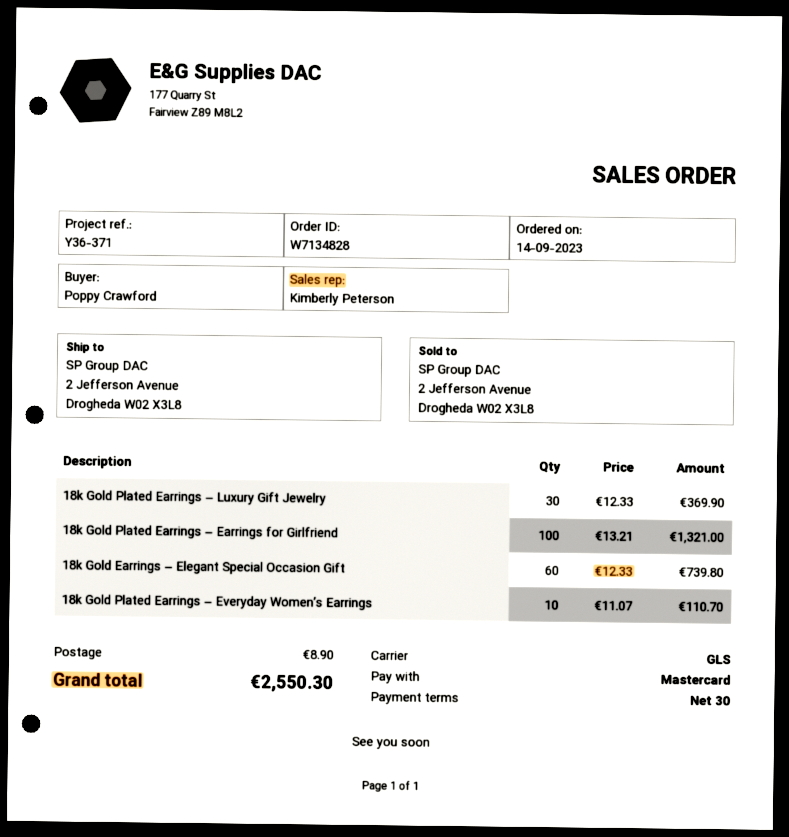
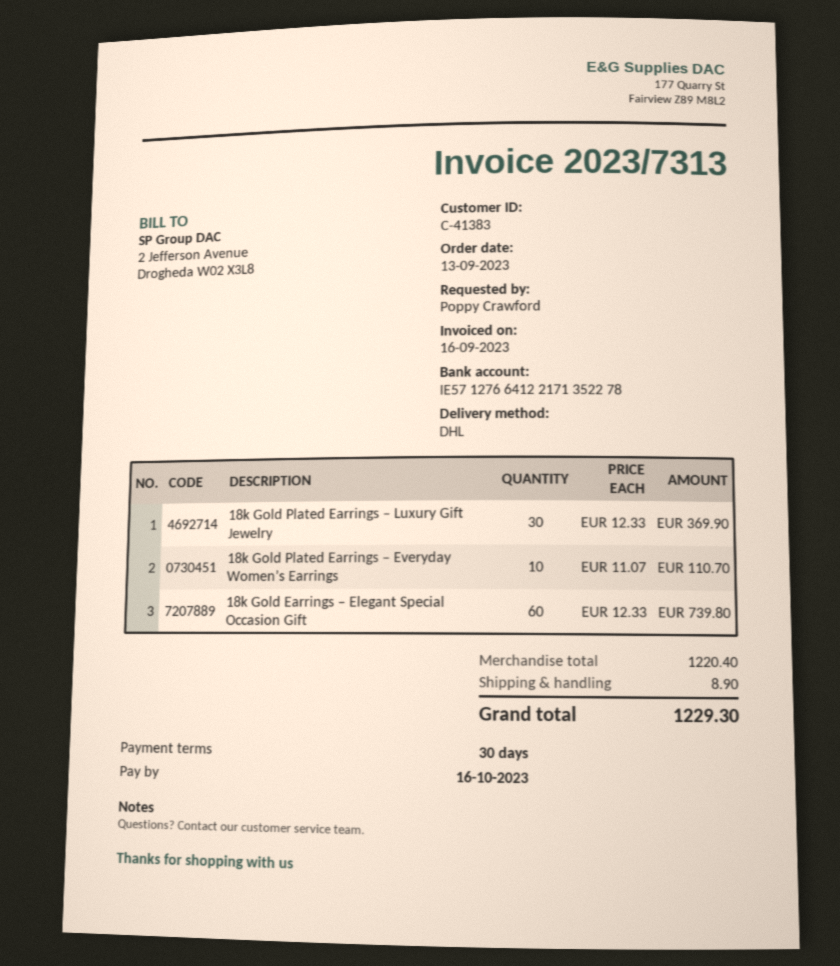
order date: 2023-09-14 -> 2023-09-13
shipping method: GLS -> DHL
18k Gold Plated Earrings – Earrings for Girlfriend: 100 x 13.21 = 1321.00 -> none
total: 2550.30 -> 1229.30

